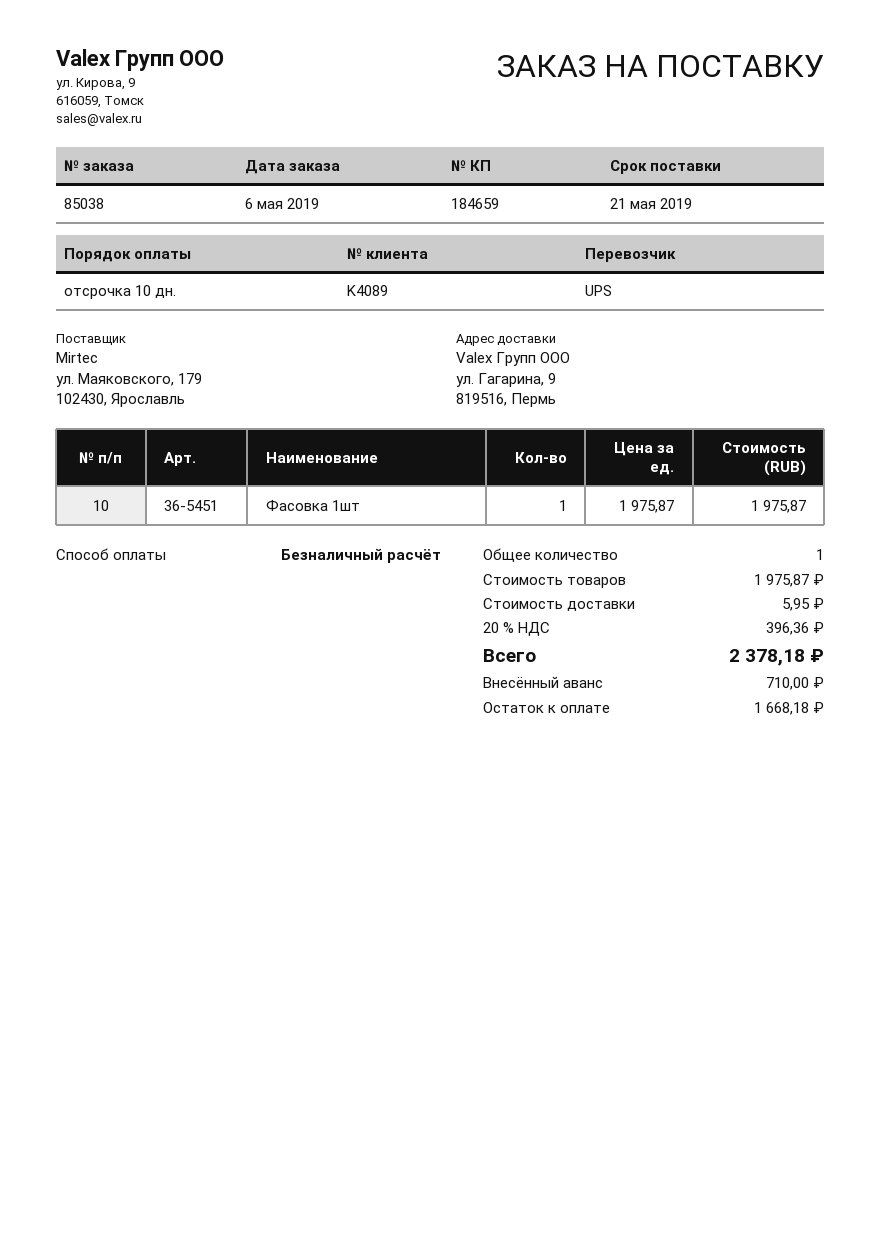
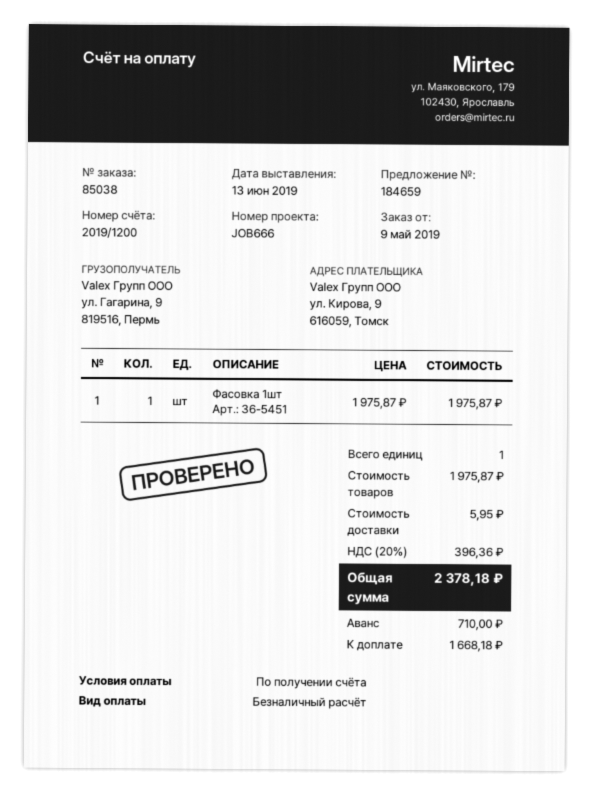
order date: 2019-05-06 -> 2019-05-09
payment terms: 10 days -> on receipt

